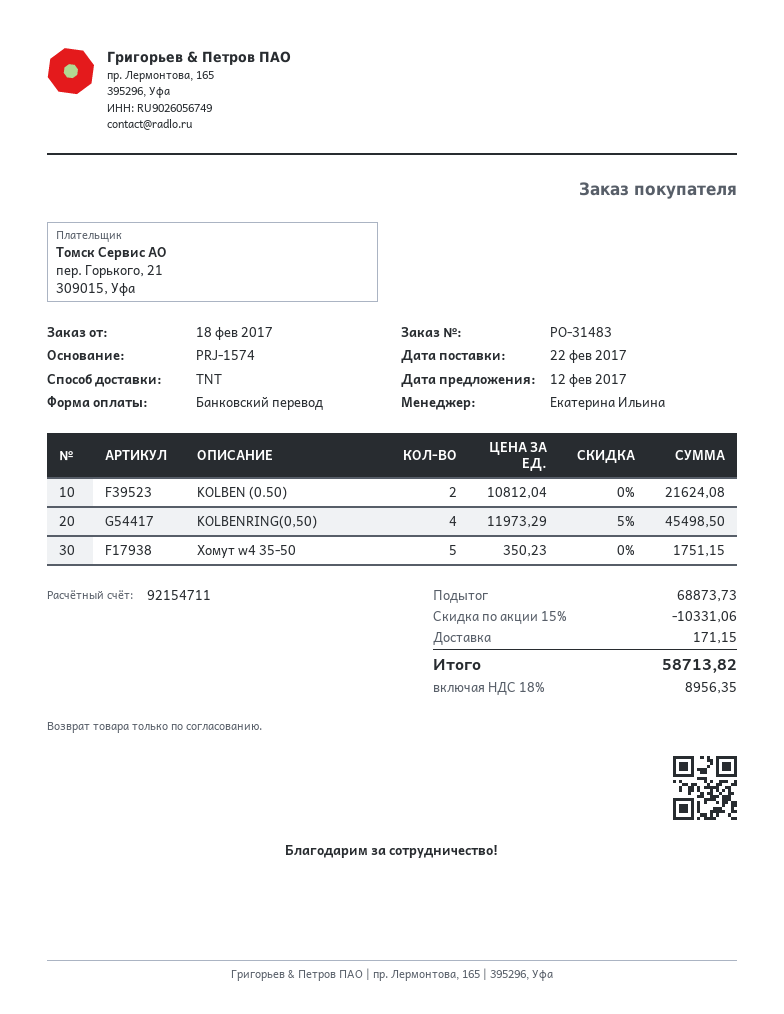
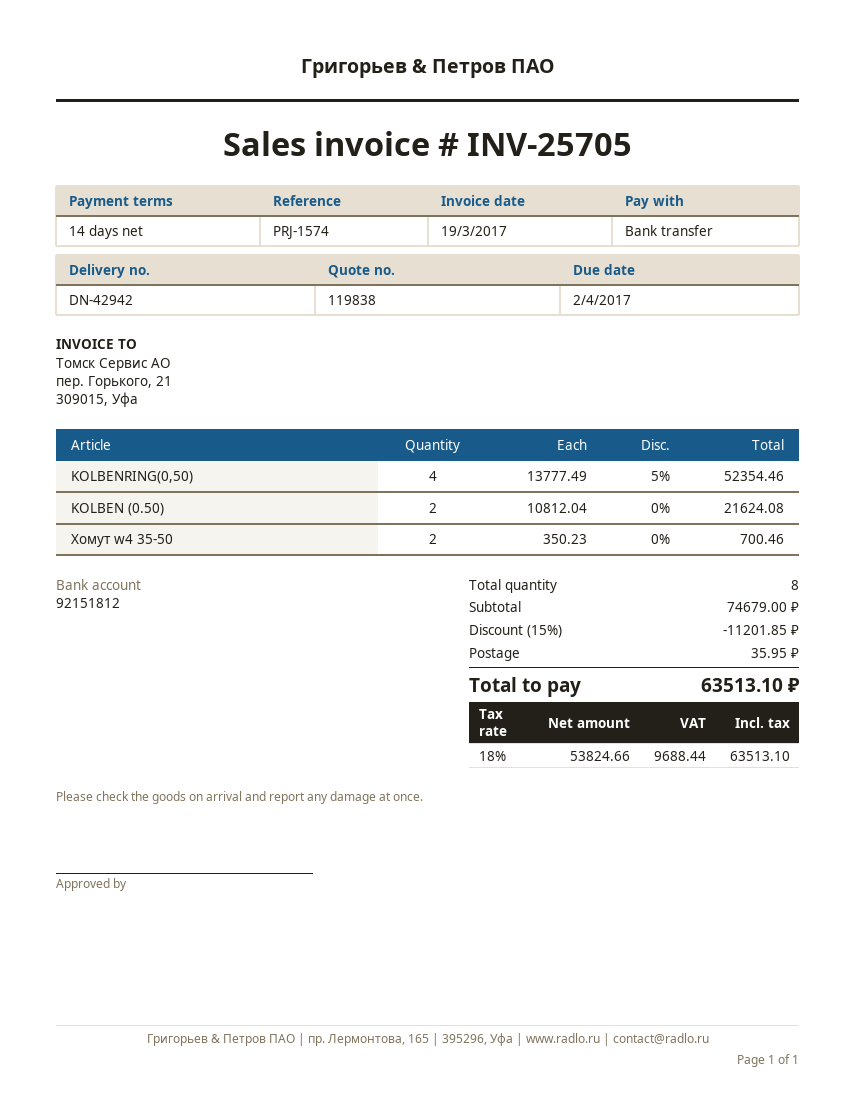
bank account: 92154711 -> 92151812
KOLBENRING(0,50): 4 x 11973.29 - 5% = 45498.50 -> 4 x 13777.49 - 5% = 52354.46
Хомут w4 35-50: 5 x 350.23 = 1751.15 -> 2 x 350.23 = 700.46
subtotal: 68873.73 -> 74679.00
discount: 15% = 10331.06 -> 15% = 11201.85
shipping: 171.15 -> 35.95
tax: 18% = 8956.35 -> 18% = 9688.44
total: 58713.82 -> 63513.10

